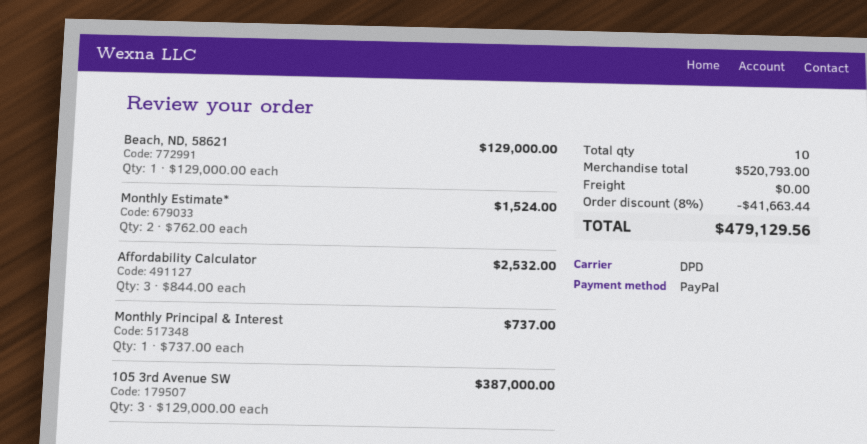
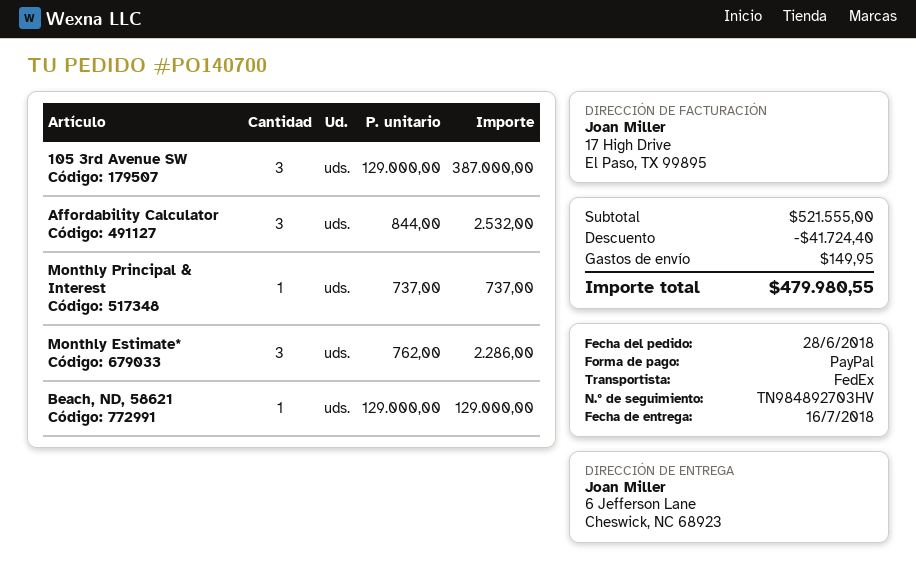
shipping method: DPD -> FedEx
Monthly Estimate*: 2 x 762.00 = 1524.00 -> 3 x 762.00 = 2286.00
subtotal: 520793.00 -> 521555.00
discount: 41663.44 -> 41724.40
shipping: 0.00 -> 149.95
total: 479129.56 -> 479980.55

